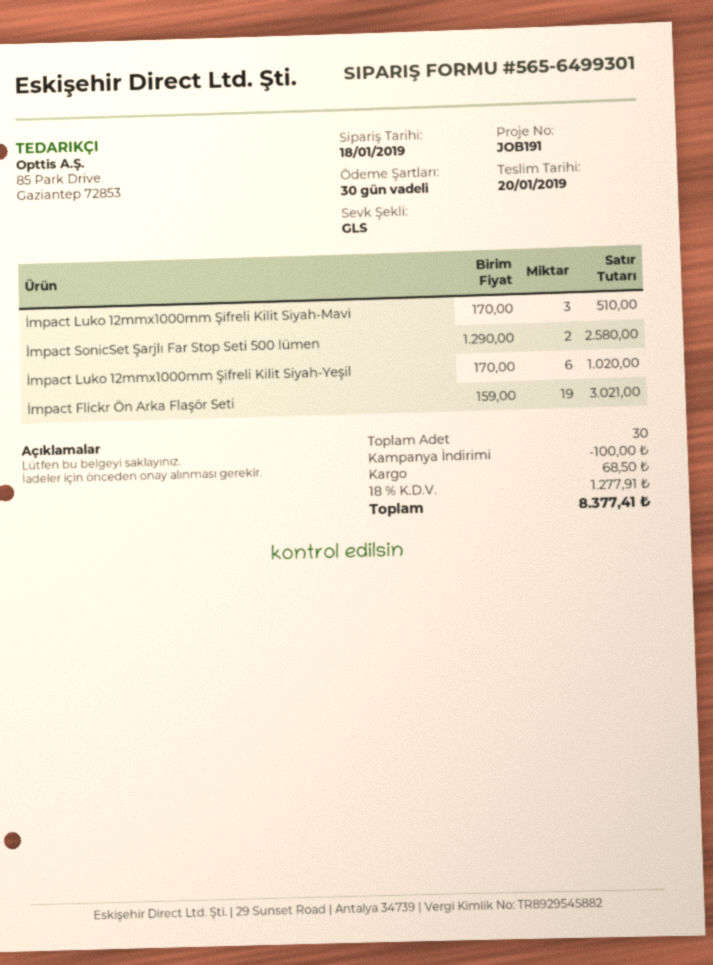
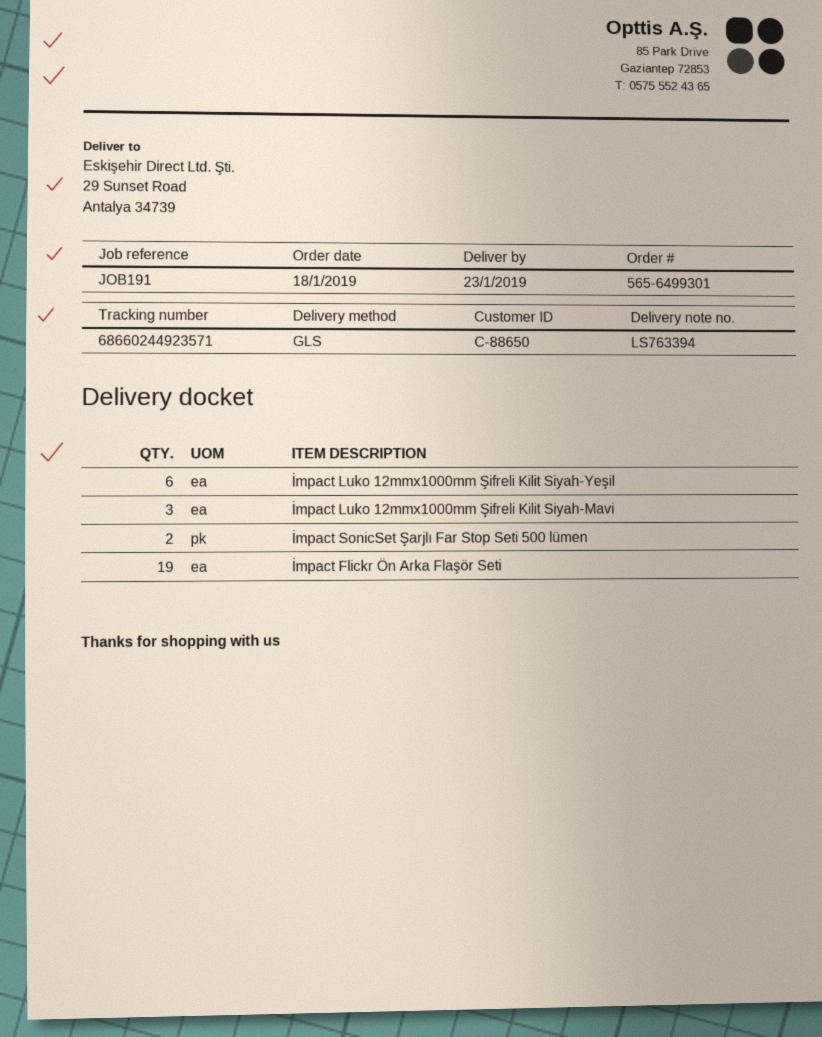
delivery date: 2019-01-20 -> 2019-01-23

